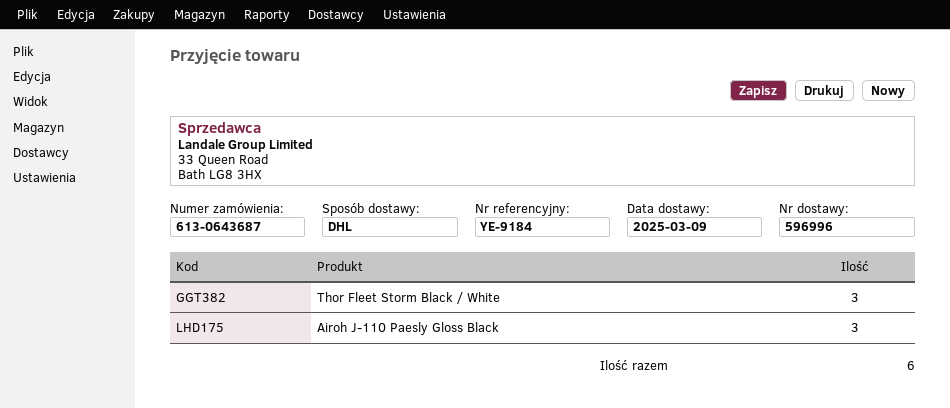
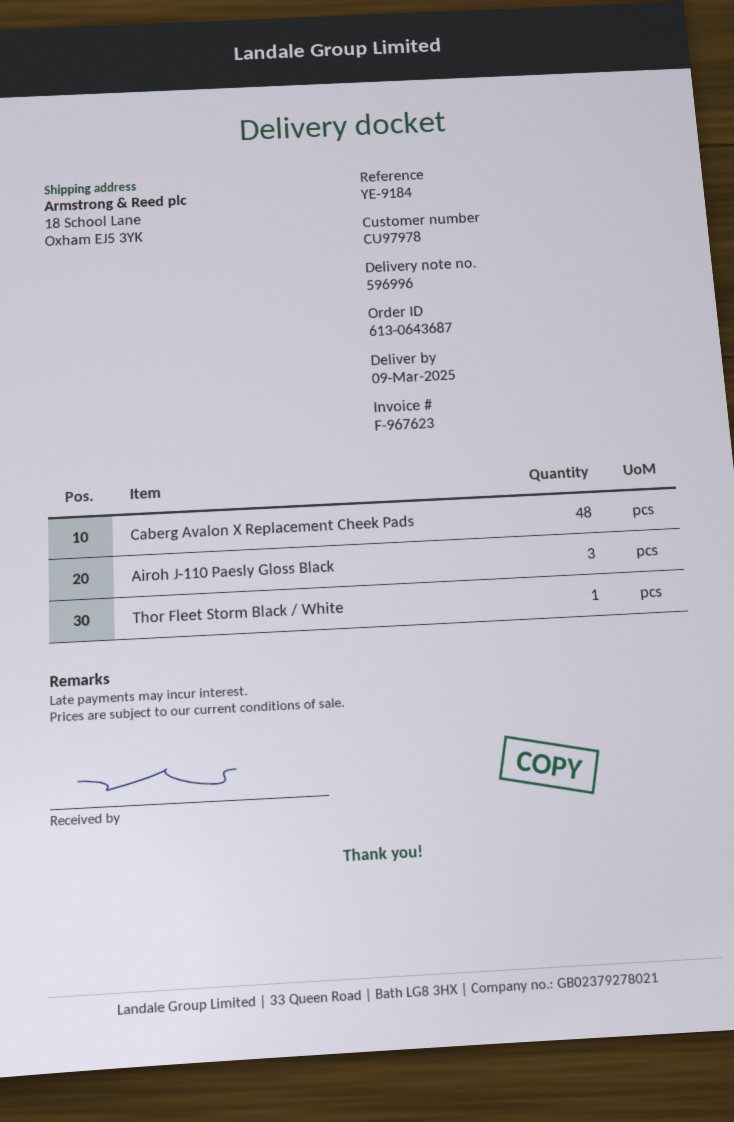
Thor Fleet Storm Black / White: 3 -> 1
Caberg Avalon X Replacement Cheek Pads: none -> 48

